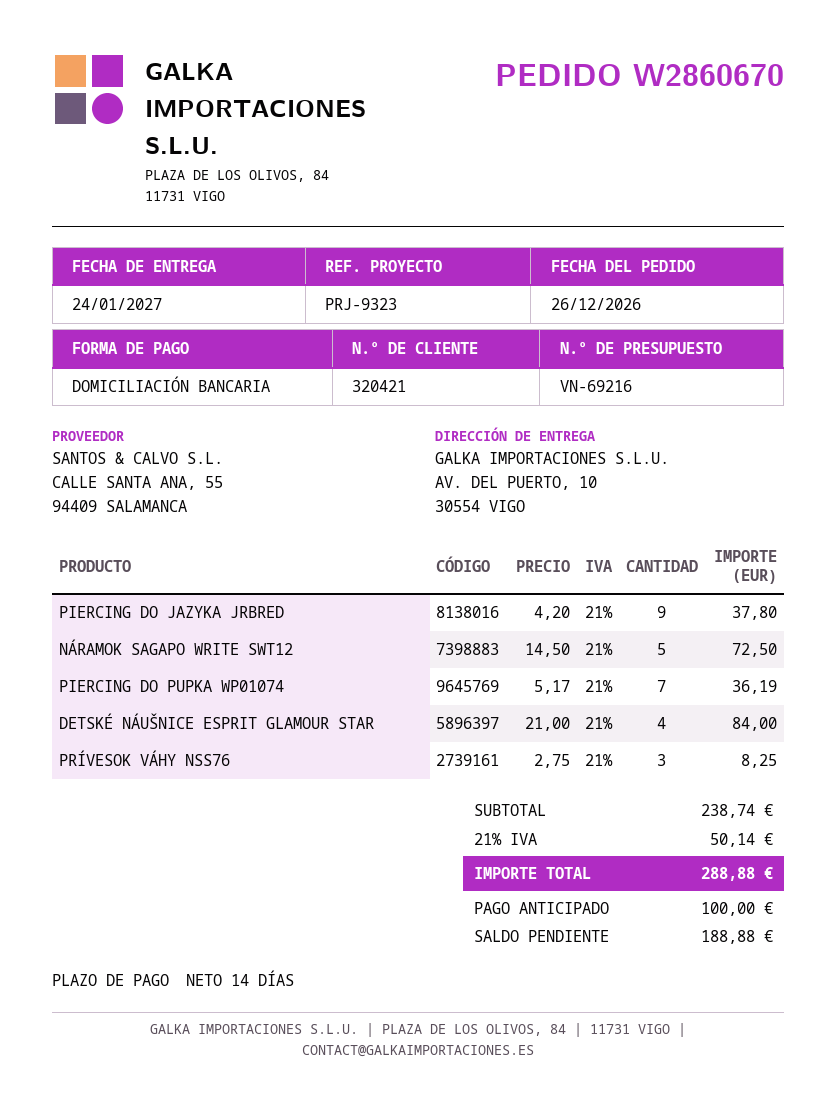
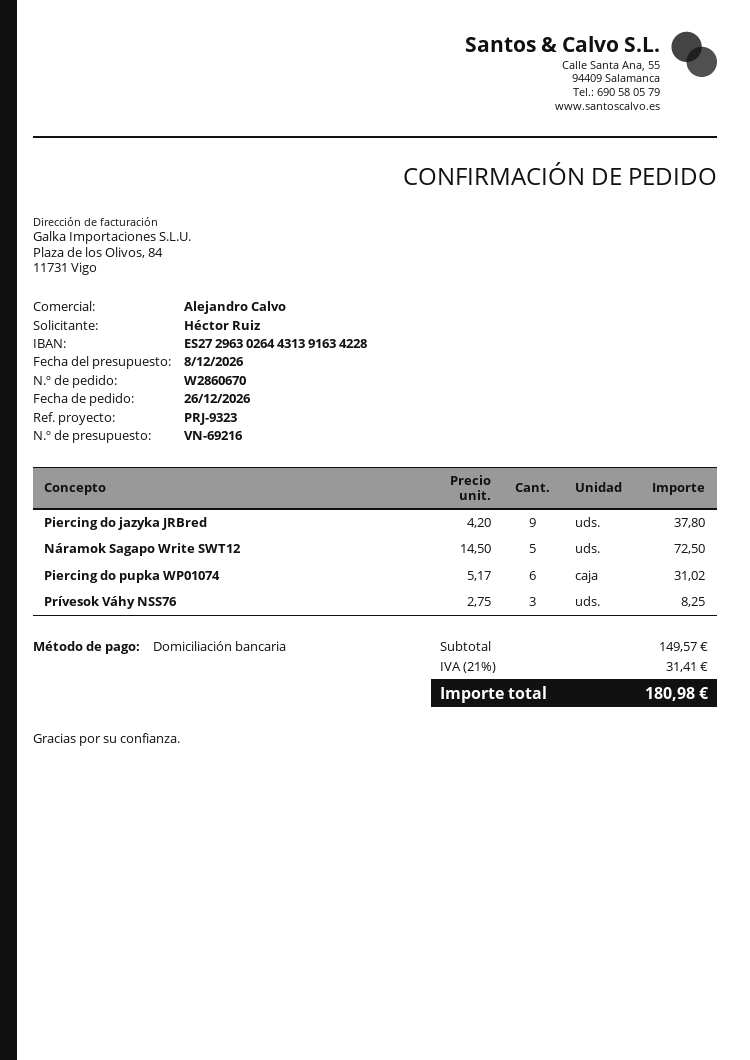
PIERCING DO PUPKA WP01074: 7 x 5.17 = 36.19 -> 6 x 5.17 = 31.02
DETSKÉ NÁUŠNICE ESPRIT GLAMOUR STAR: 4 x 21.00 = 84.00 -> none
subtotal: 238.74 -> 149.57
tax: 21% = 50.14 -> 21% = 31.41
total: 288.88 -> 180.98

